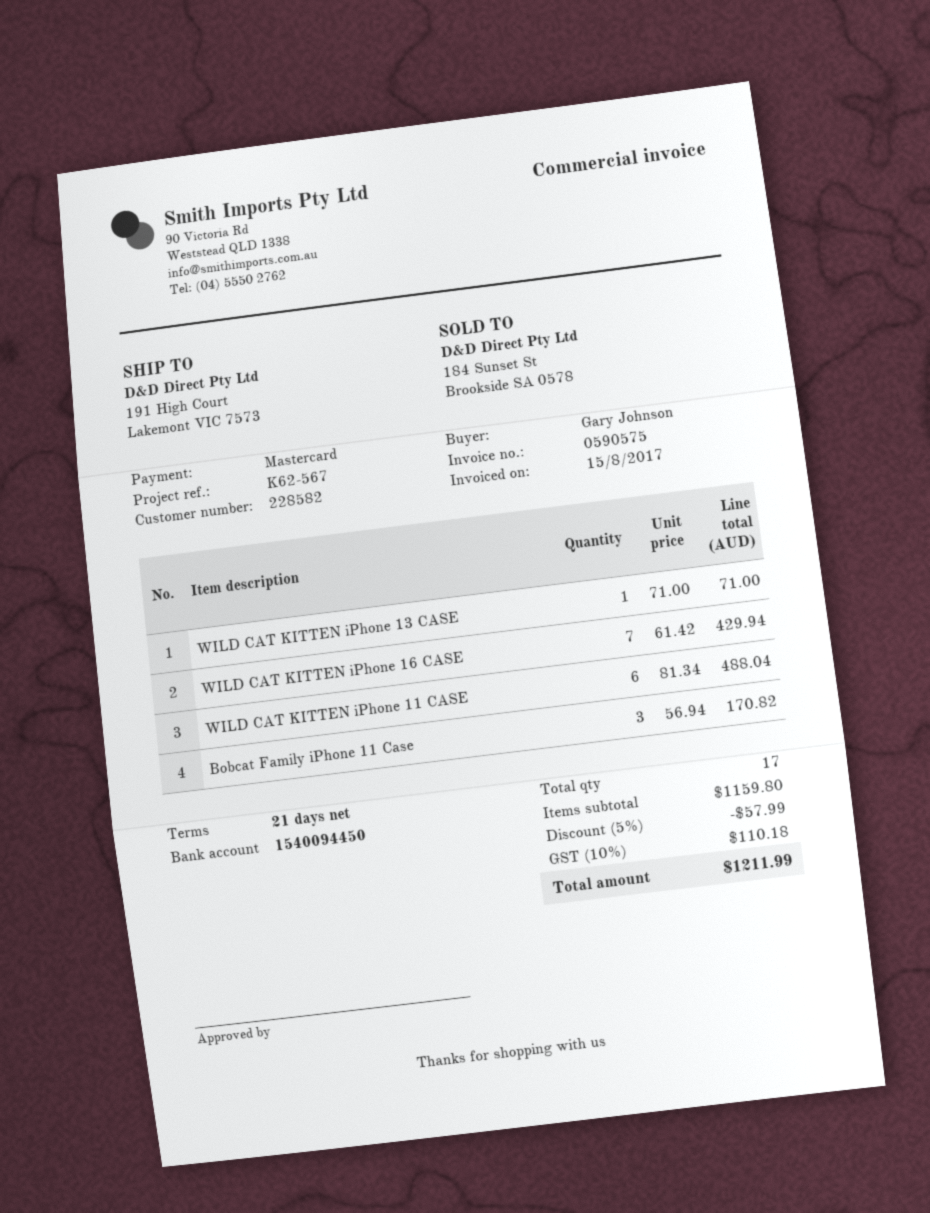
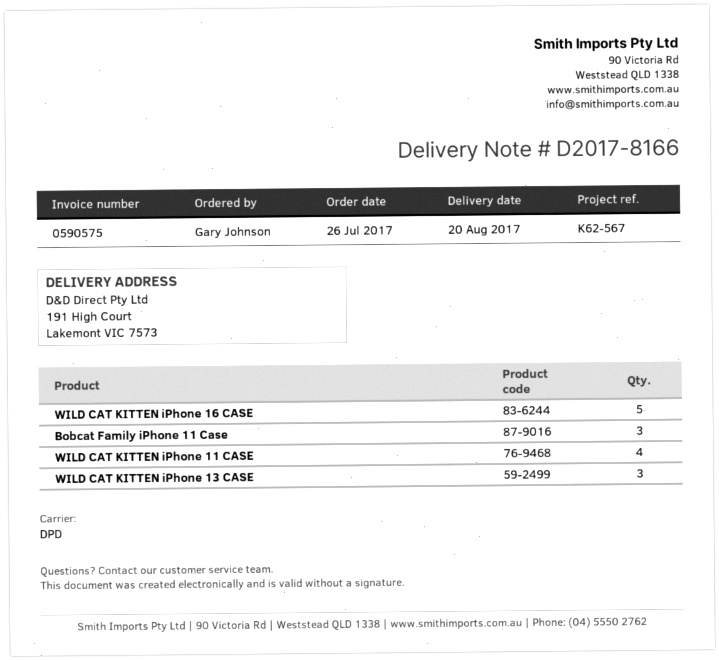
WILD CAT KITTEN iPhone 13 CASE: 1 -> 3
WILD CAT KITTEN iPhone 16 CASE: 7 -> 5
WILD CAT KITTEN iPhone 11 CASE: 6 -> 4

